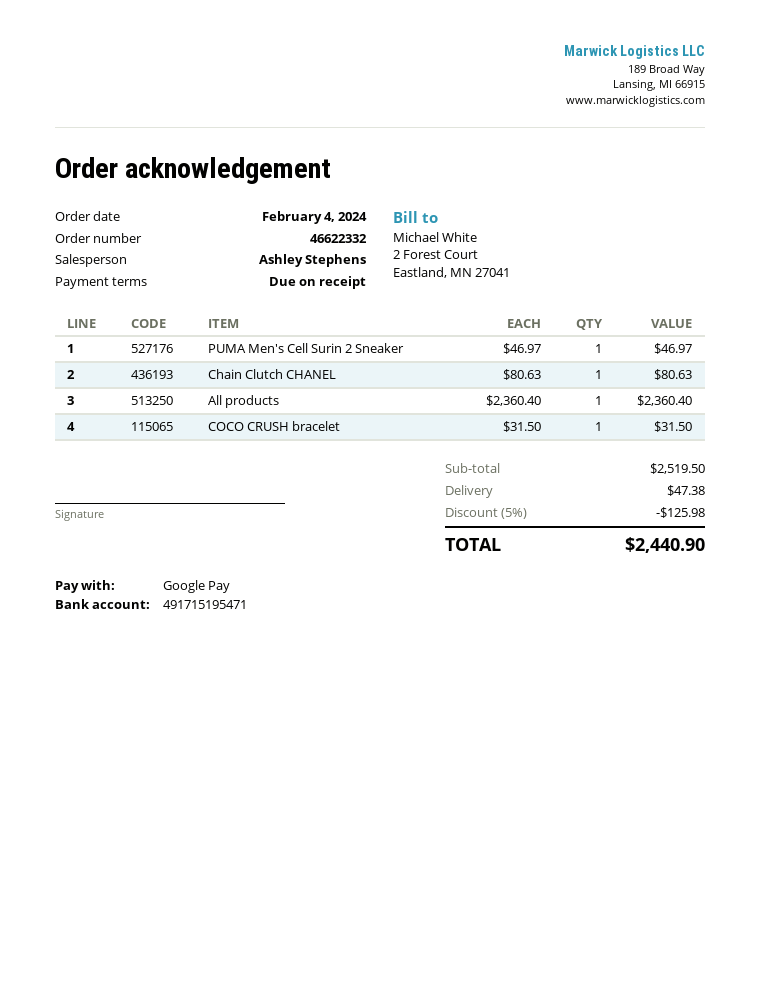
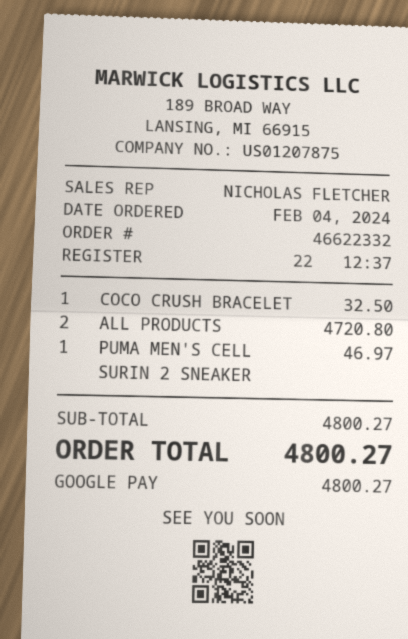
sales rep: Ashley Stephens -> NICHOLAS FLETCHER
Chain Clutch CHANEL: 1 for 80.63 -> none
All products: 1 for 2360.40 -> 2 for 4720.80
COCO CRUSH bracelet: 1 for 31.50 -> 1 for 32.50
subtotal: 2519.50 -> 4800.27
discount: 5% = 125.98 -> none
shipping: 47.38 -> none
total: 2440.90 -> 4800.27

